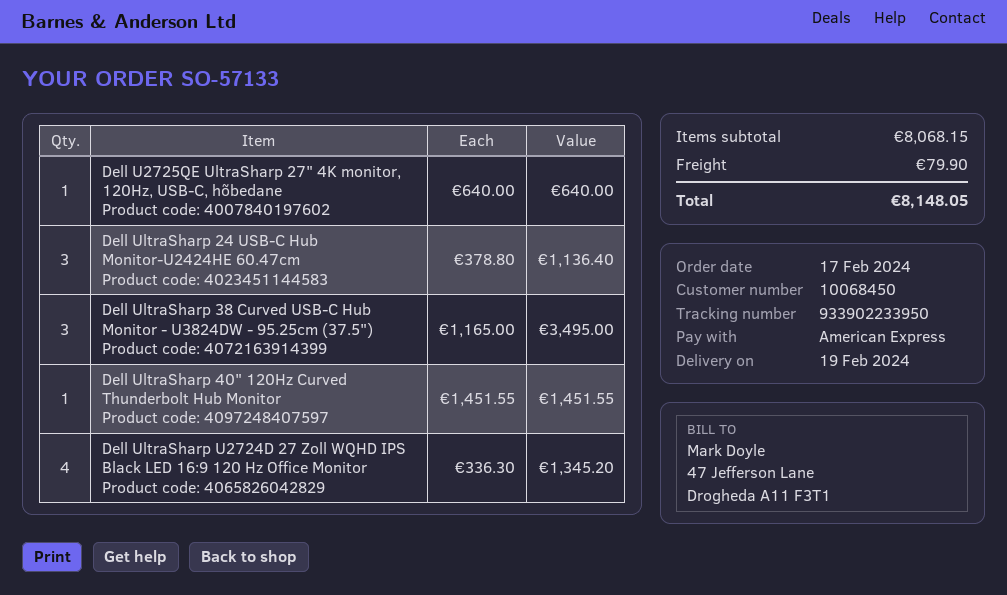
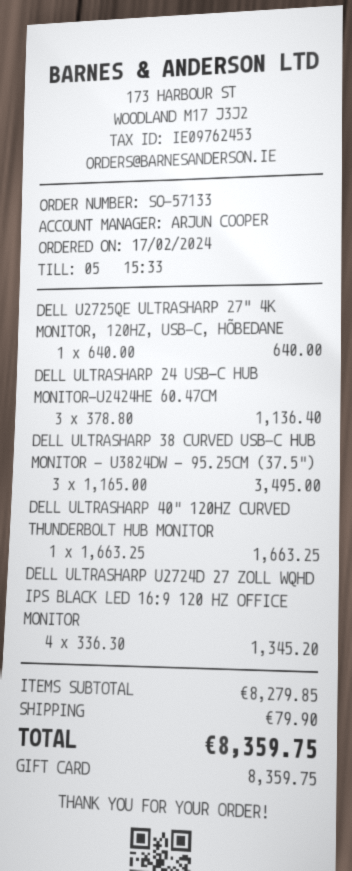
payment method: American Express -> gift card
Dell UltraSharp 40" 120Hz Curved Thunderbolt Hub Monitor: 1 x 1451.55 = 1451.55 -> 1 x 1663.25 = 1663.25
subtotal: 8068.15 -> 8279.85
total: 8148.05 -> 8359.75

